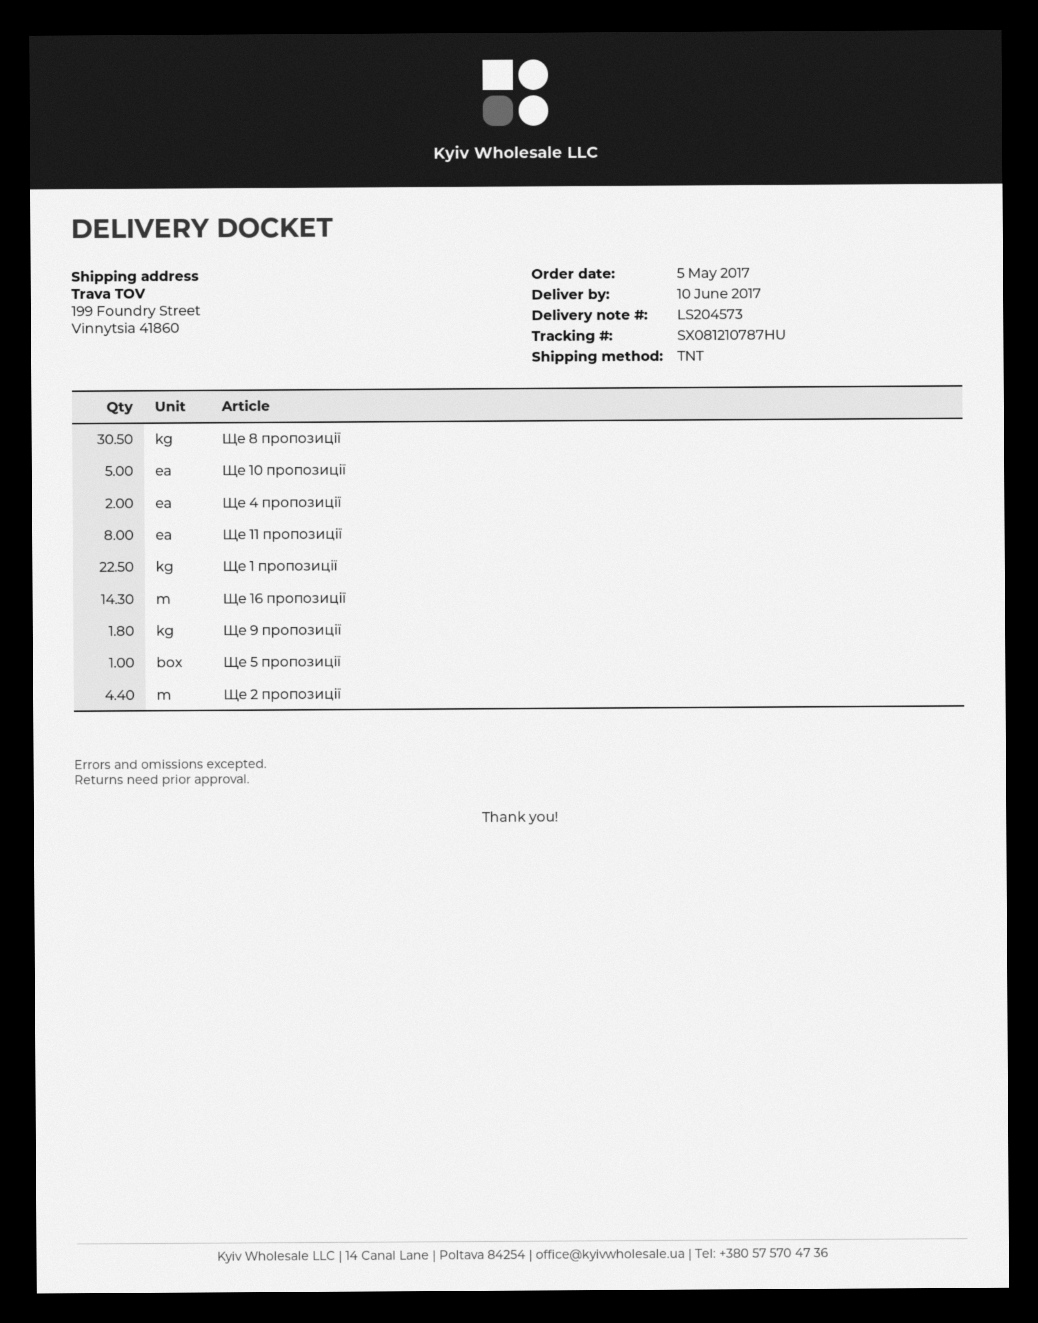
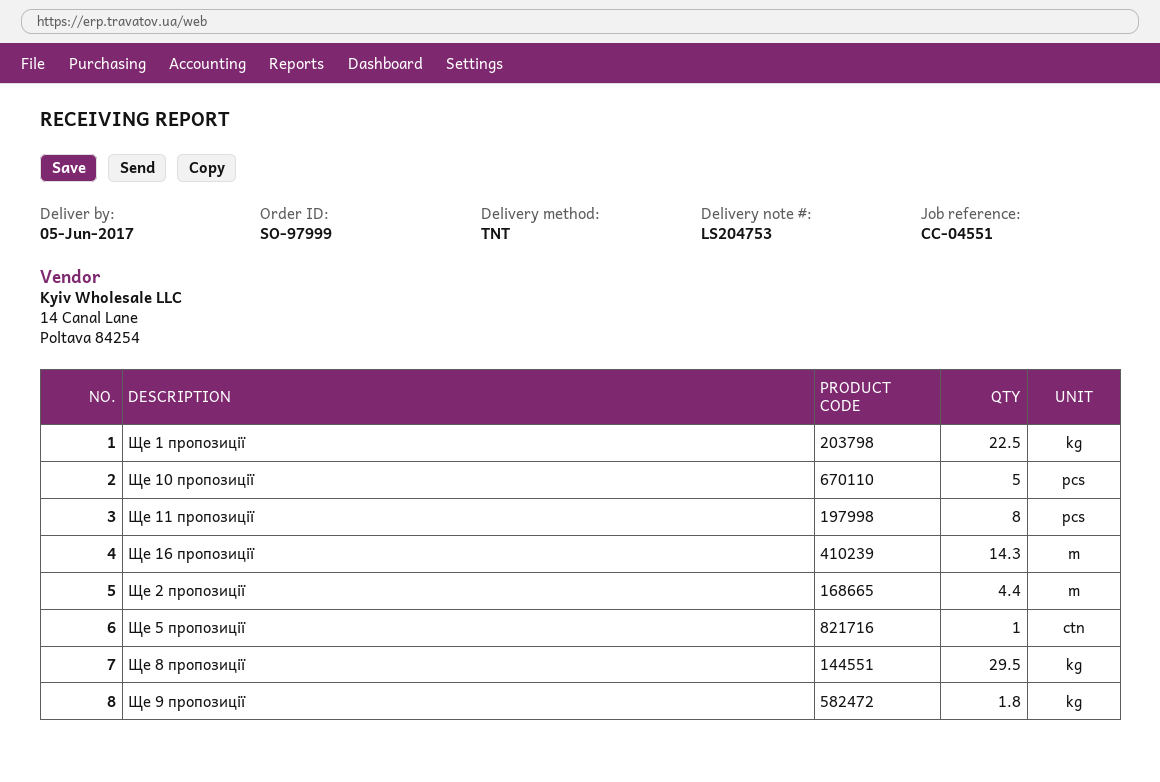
delivery note number: LS204573 -> LS204753
delivery date: 2017-06-10 -> 2017-06-05
Ще 8 пропозиції: 30.5 -> 29.5
Ще 4 пропозиції: 2 -> none

